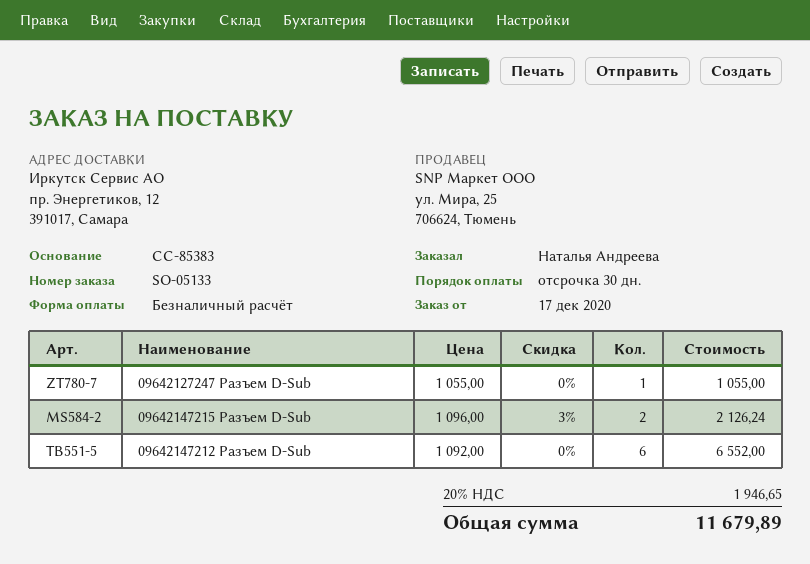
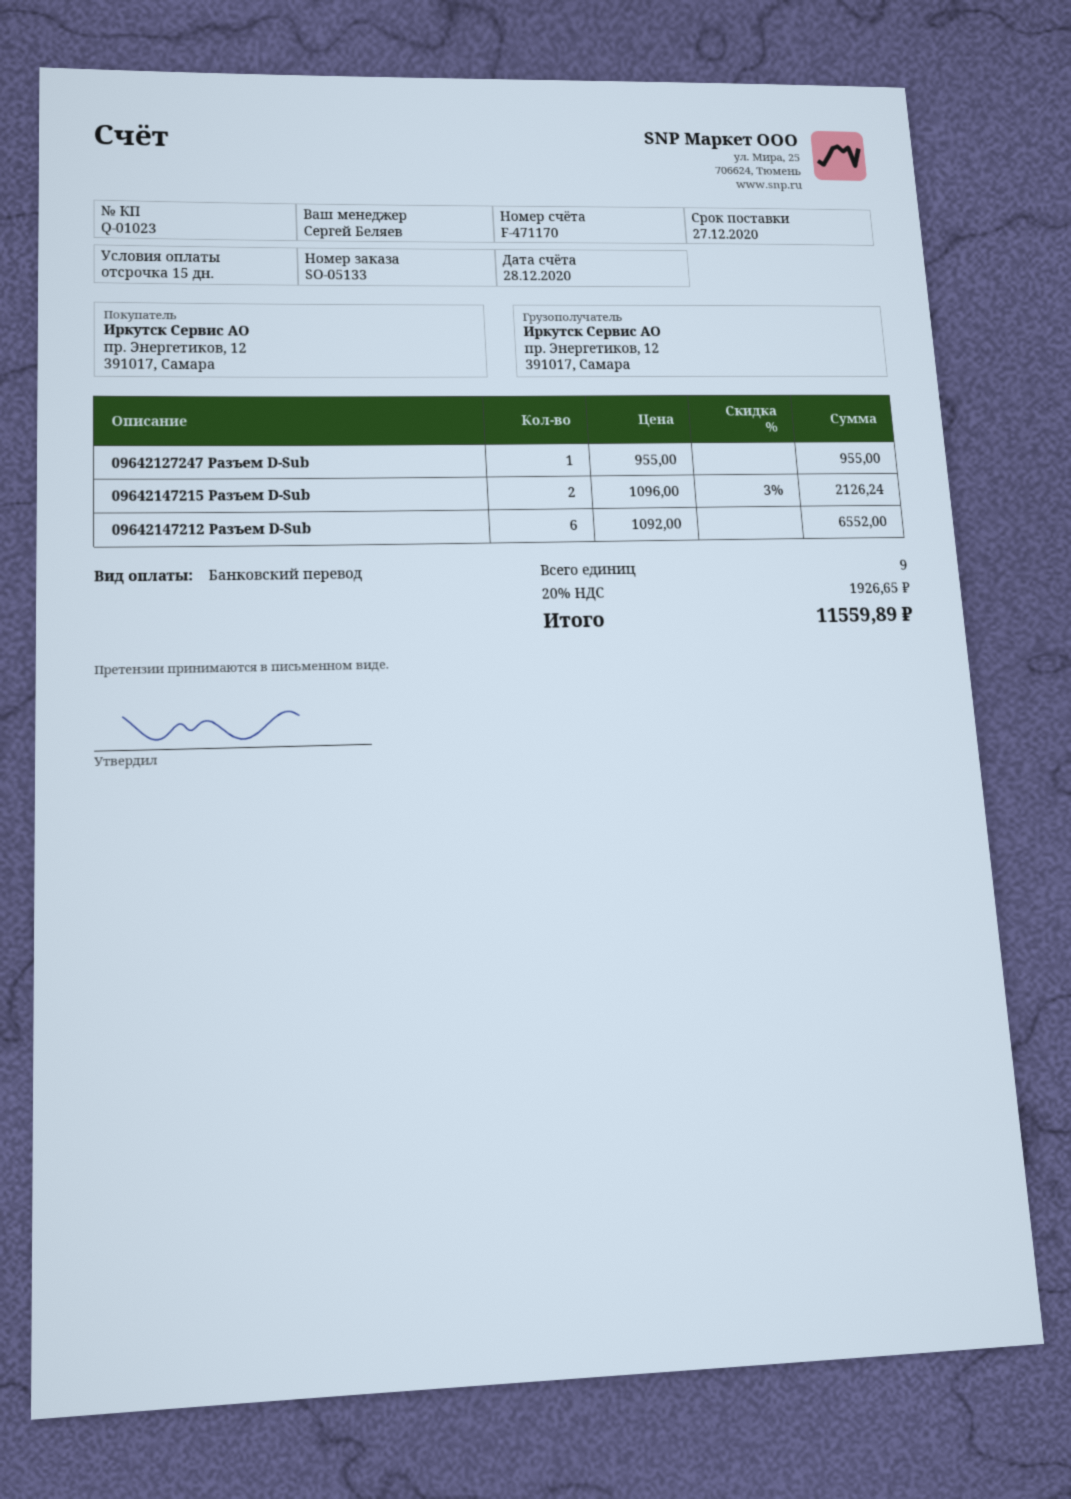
payment terms: 30 days -> 15 days
09642127247 Разъем D-Sub: 1 x 1055.00 = 1055.00 -> 1 x 955.00 = 955.00
tax: 20% = 1946.65 -> 20% = 1926.65
total: 11679.89 -> 11559.89

